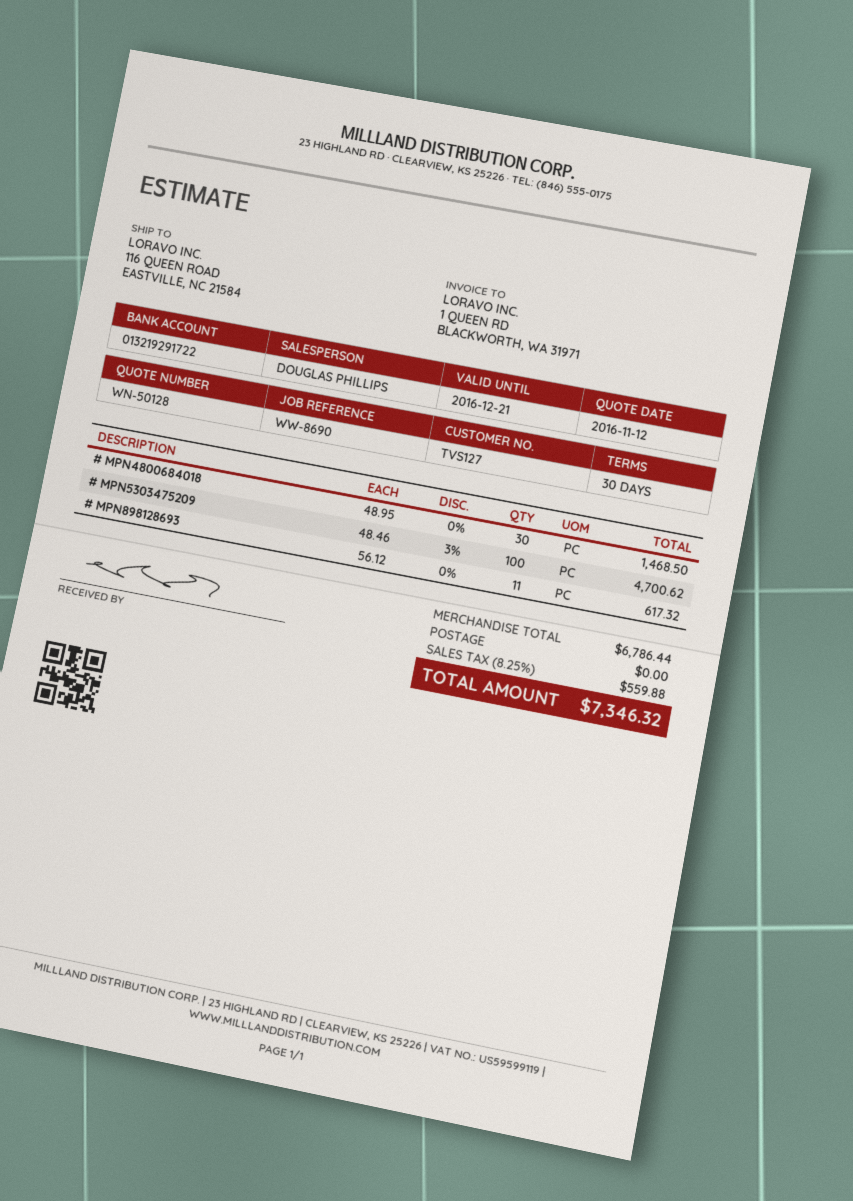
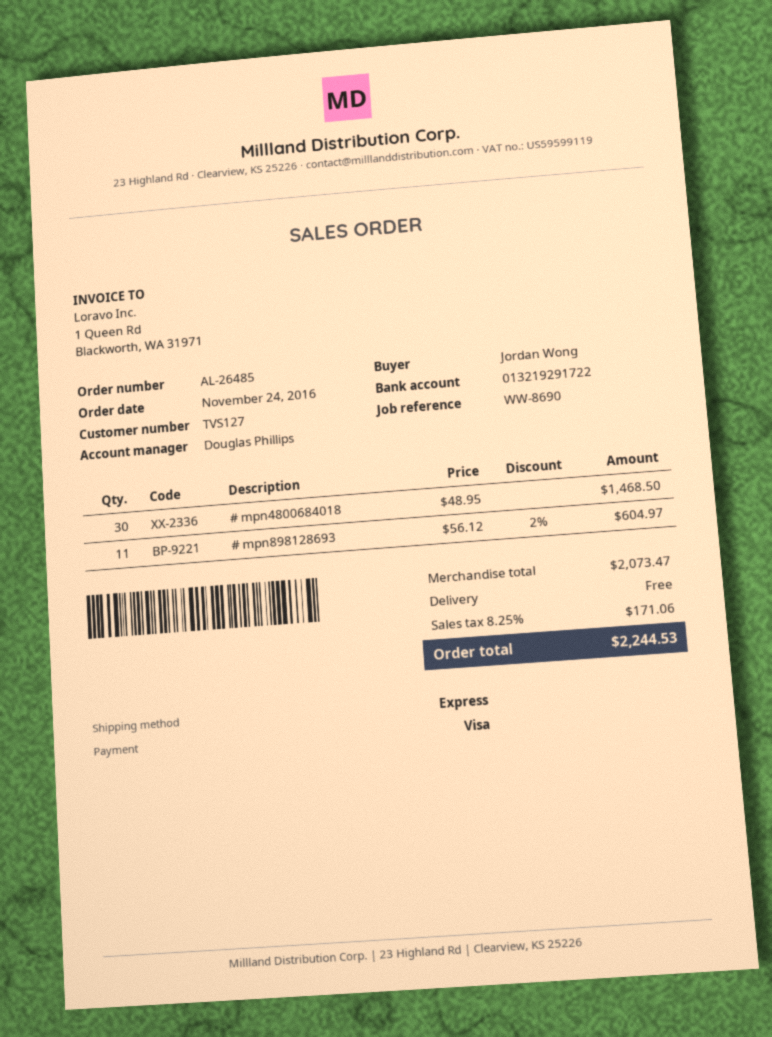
# MPN5303475209: 100 x 48.46 - 3% = 4700.62 -> none
# MPN898128693: 11 x 56.12 = 617.32 -> 11 x 56.12 - 2% = 604.97
subtotal: 6786.44 -> 2073.47
tax: 8.25% = 559.88 -> 8.25% = 171.06
total: 7346.32 -> 2244.53

